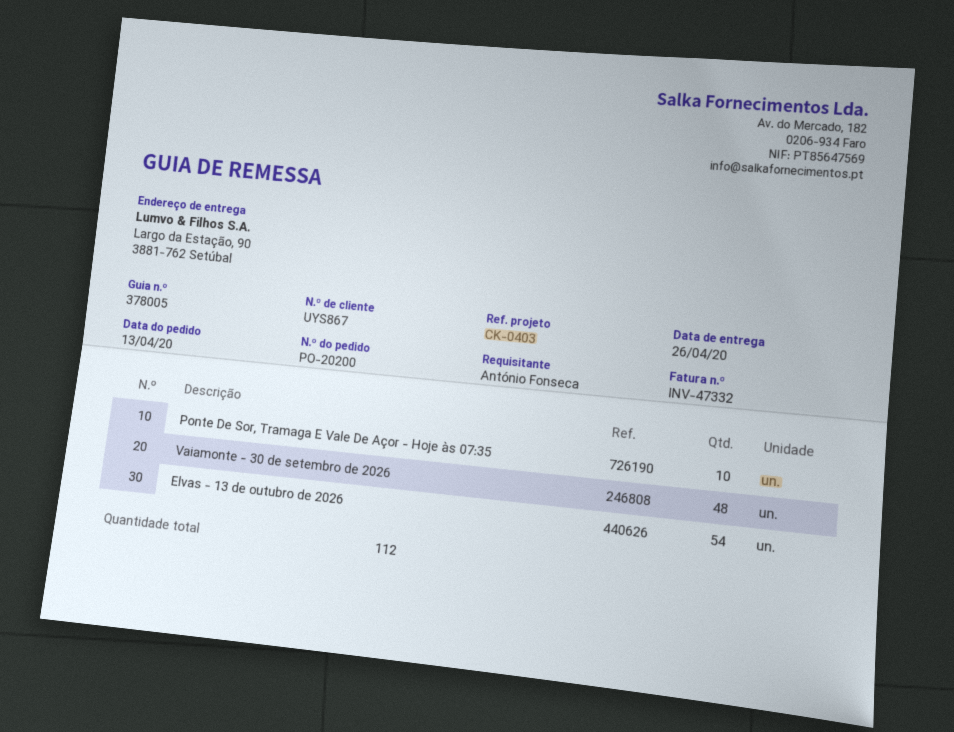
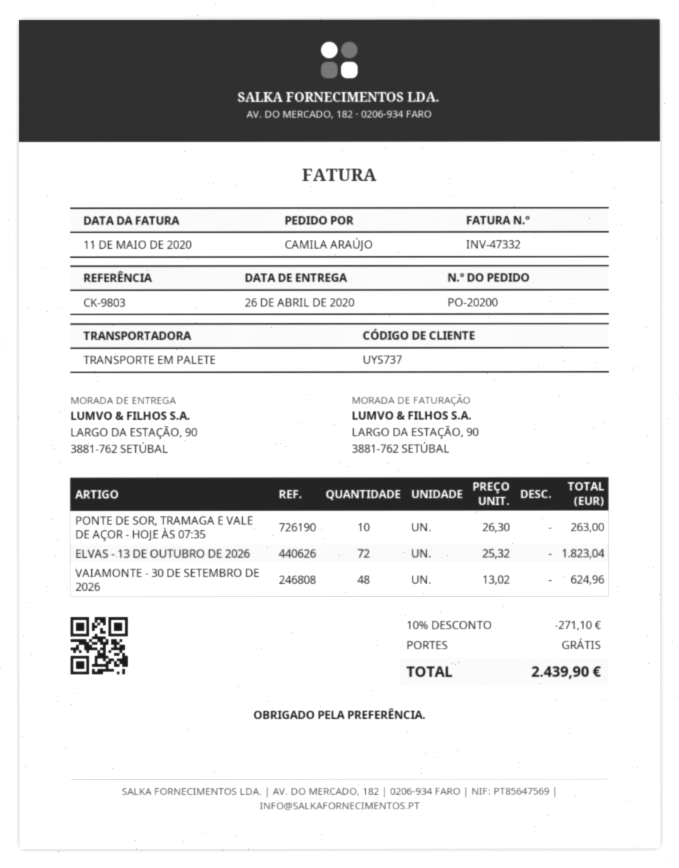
customer number: UYS867 -> UYS737
reference: CK-0403 -> CK-9803
ordered by: António Fonseca -> CAMILA ARAÚJO
Elvas - 13 de outubro de 2026: 54 -> 72

